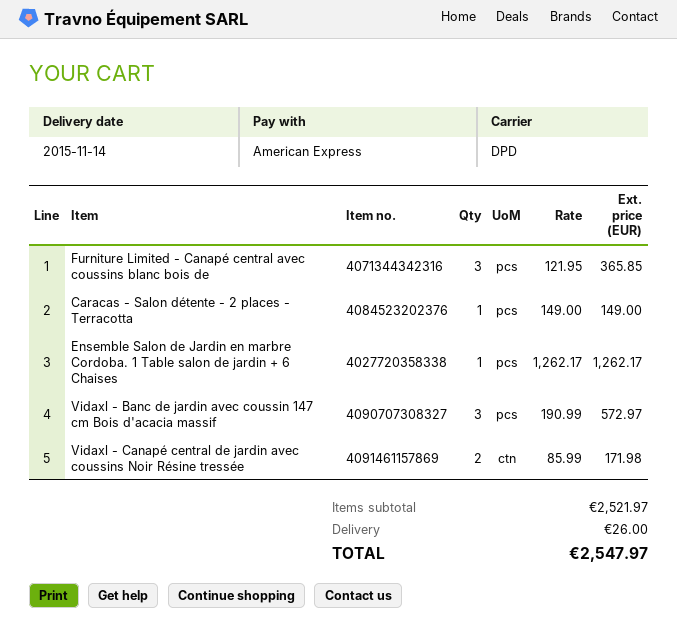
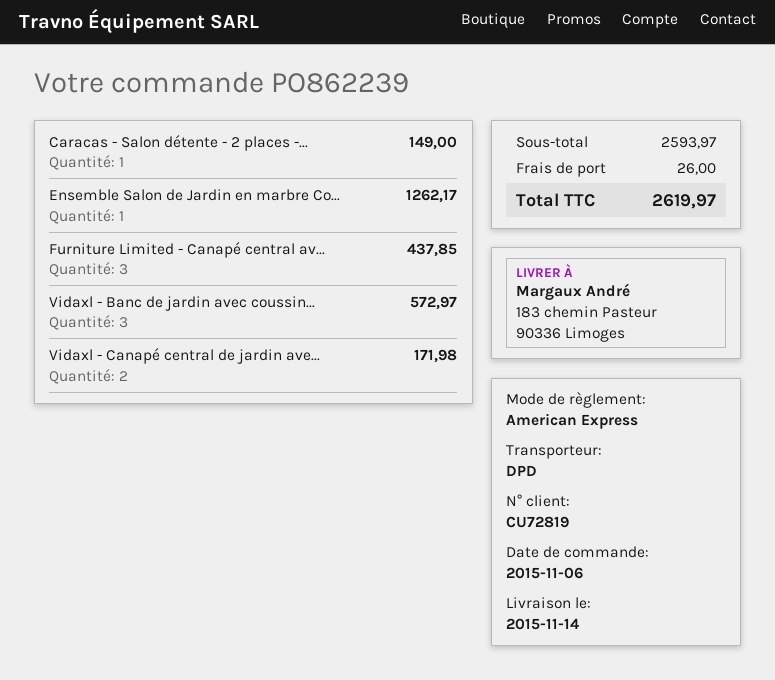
Furniture Limited - Canapé central avec coussins blanc bois de: 3 for 365.85 -> 3 for 437.85
subtotal: 2521.97 -> 2593.97
total: 2547.97 -> 2619.97

